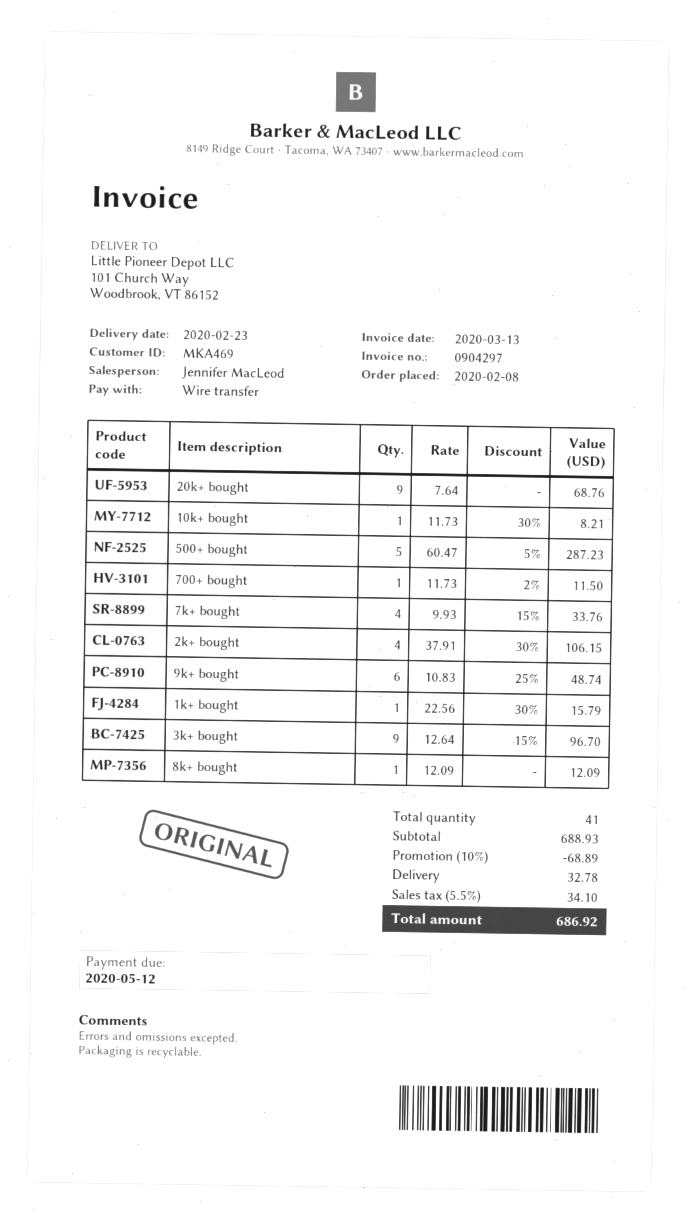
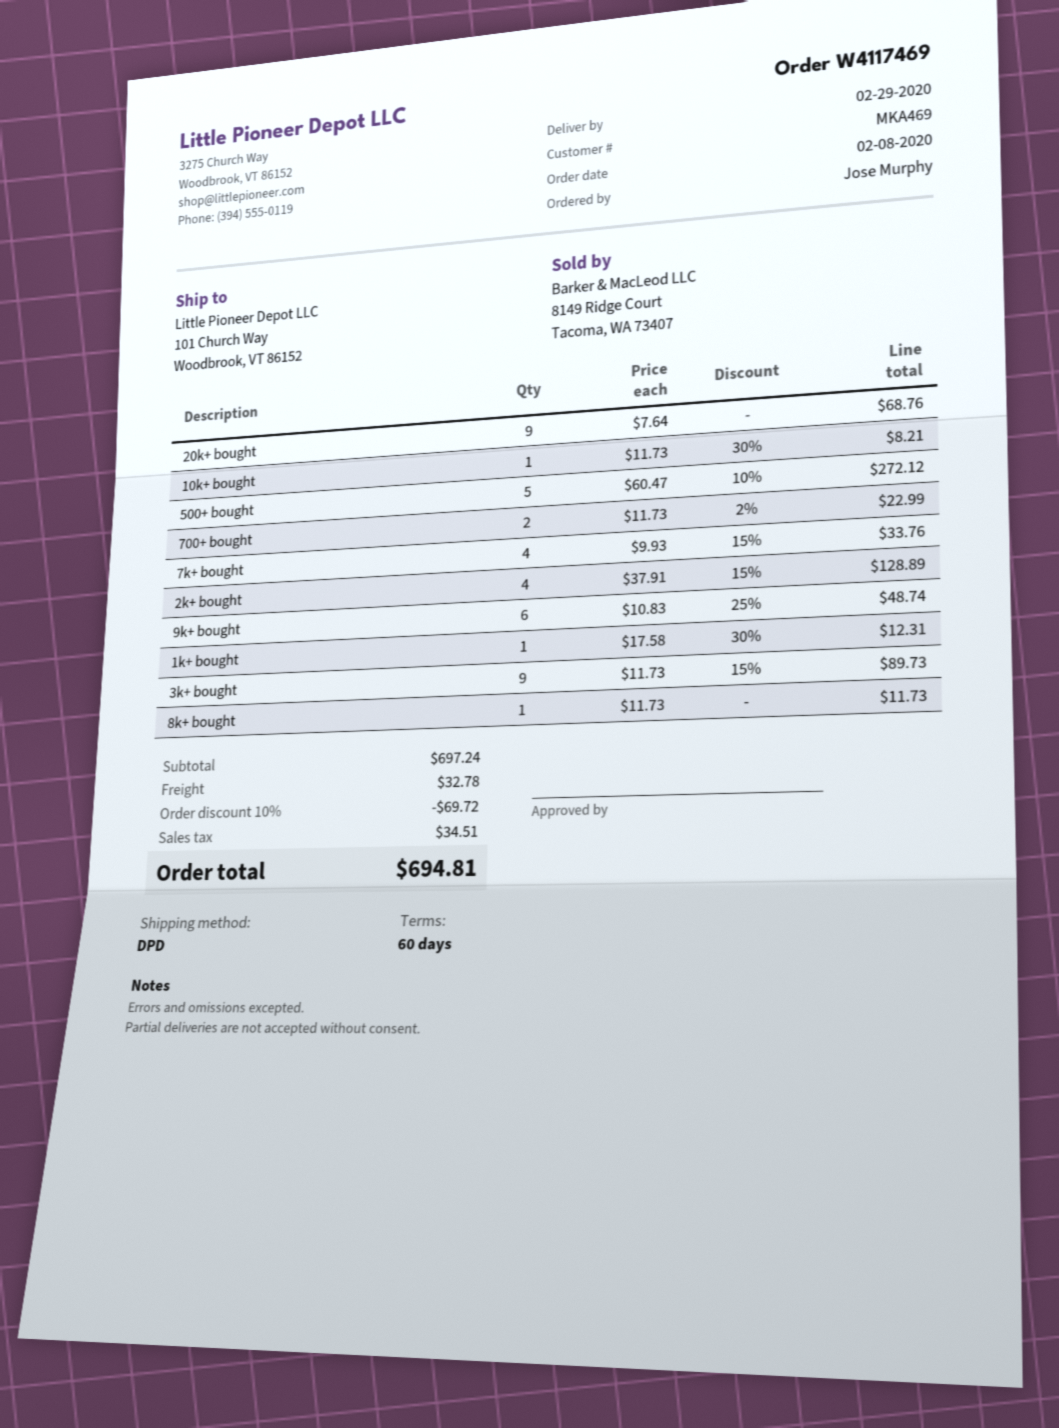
delivery date: 2020-02-23 -> 2020-02-29
500+ bought: 5 x 60.47 - 5% = 287.23 -> 5 x 60.47 - 10% = 272.12
700+ bought: 1 x 11.73 - 2% = 11.50 -> 2 x 11.73 - 2% = 22.99
2k+ bought: 4 x 37.91 - 30% = 106.15 -> 4 x 37.91 - 15% = 128.89
1k+ bought: 1 x 22.56 - 30% = 15.79 -> 1 x 17.58 - 30% = 12.31
3k+ bought: 9 x 12.64 - 15% = 96.70 -> 9 x 11.73 - 15% = 89.73
8k+ bought: 1 x 12.09 = 12.09 -> 1 x 11.73 = 11.73
subtotal: 688.93 -> 697.24
discount: 10% = 68.89 -> 10% = 69.72
tax: 34.10 -> 34.51
total: 686.92 -> 694.81

